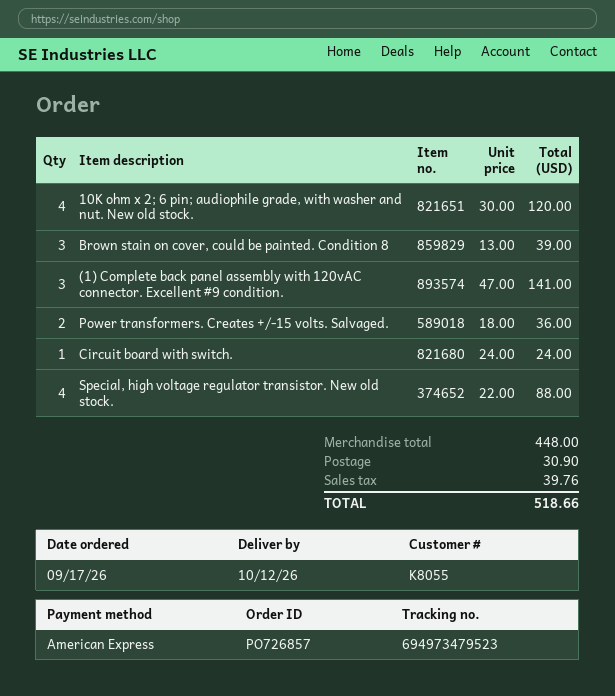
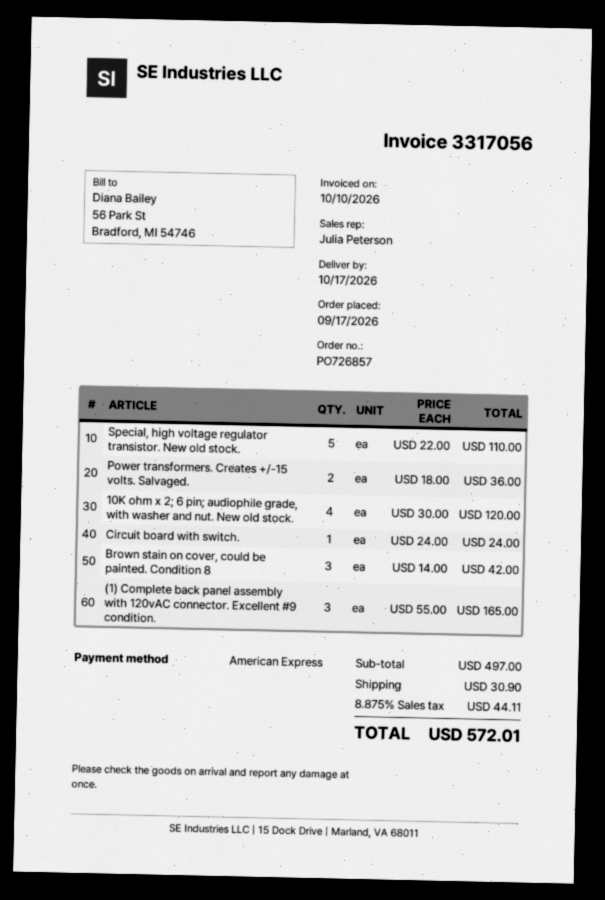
delivery date: 2026-10-12 -> 2026-10-17
Brown stain on cover, could be painted. Condition 8: 3 x 13.00 = 39.00 -> 3 x 14.00 = 42.00
(1) Complete back panel assembly with 120vAC connector. Excellent #9 condition.: 3 x 47.00 = 141.00 -> 3 x 55.00 = 165.00
Special, high voltage regulator transistor. New old stock.: 4 x 22.00 = 88.00 -> 5 x 22.00 = 110.00
subtotal: 448.00 -> 497.00
tax: 39.76 -> 44.11
total: 518.66 -> 572.01

